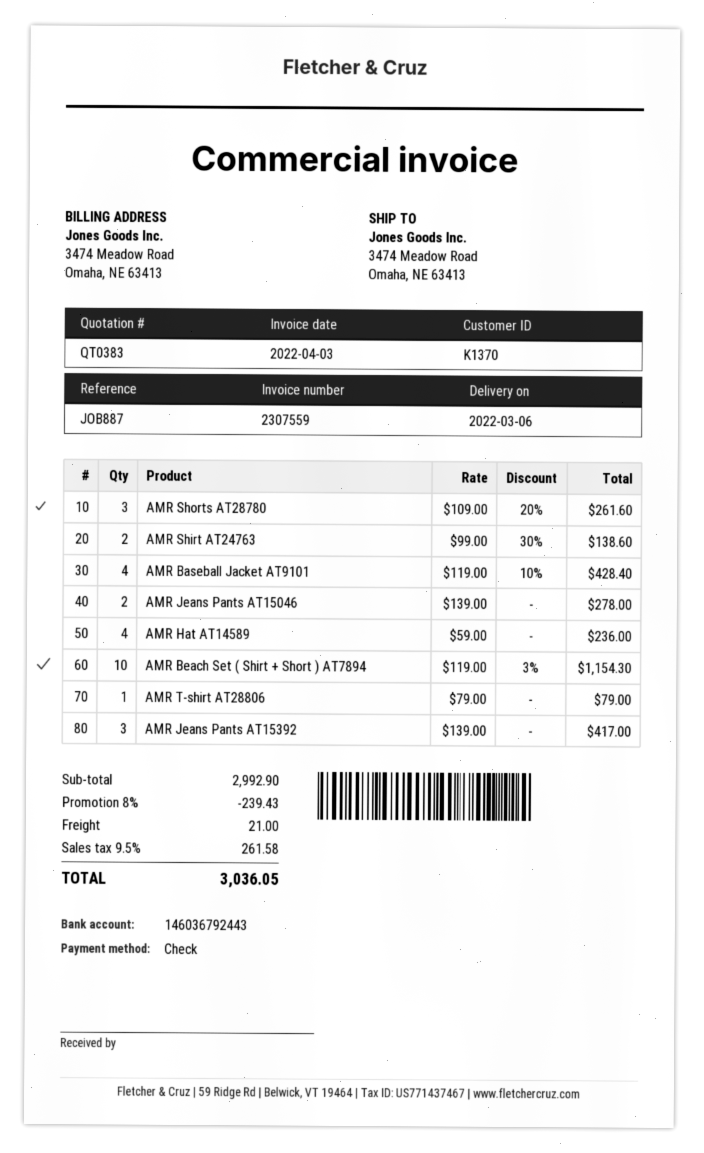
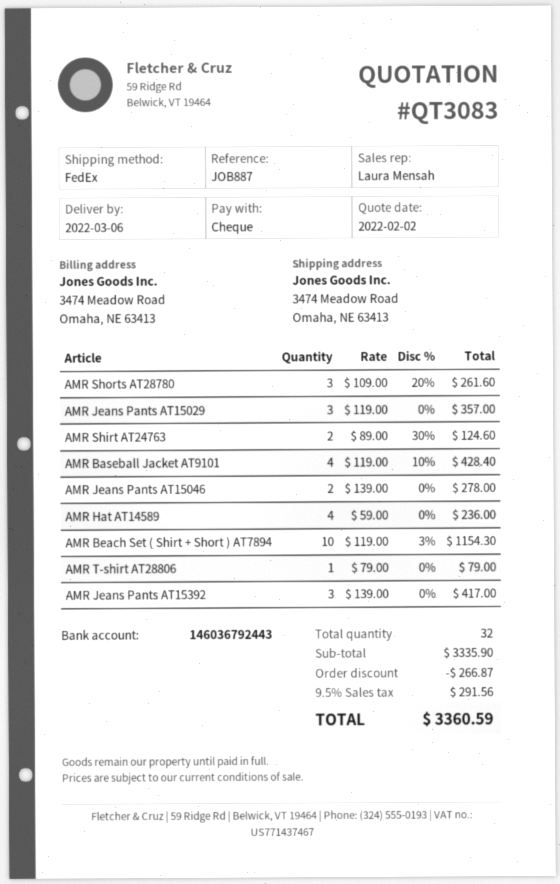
quote number: QT0383 -> QT3083
AMR Shirt AT24763: 2 x 99.00 - 30% = 138.60 -> 2 x 89.00 - 30% = 124.60
AMR Jeans Pants AT15029: none -> 3 x 119.00 = 357.00
subtotal: 2992.90 -> 3335.90
discount: 239.43 -> 266.87
shipping: 21.00 -> none
tax: 9.5% = 261.58 -> 9.5% = 291.56
total: 3036.05 -> 3360.59

